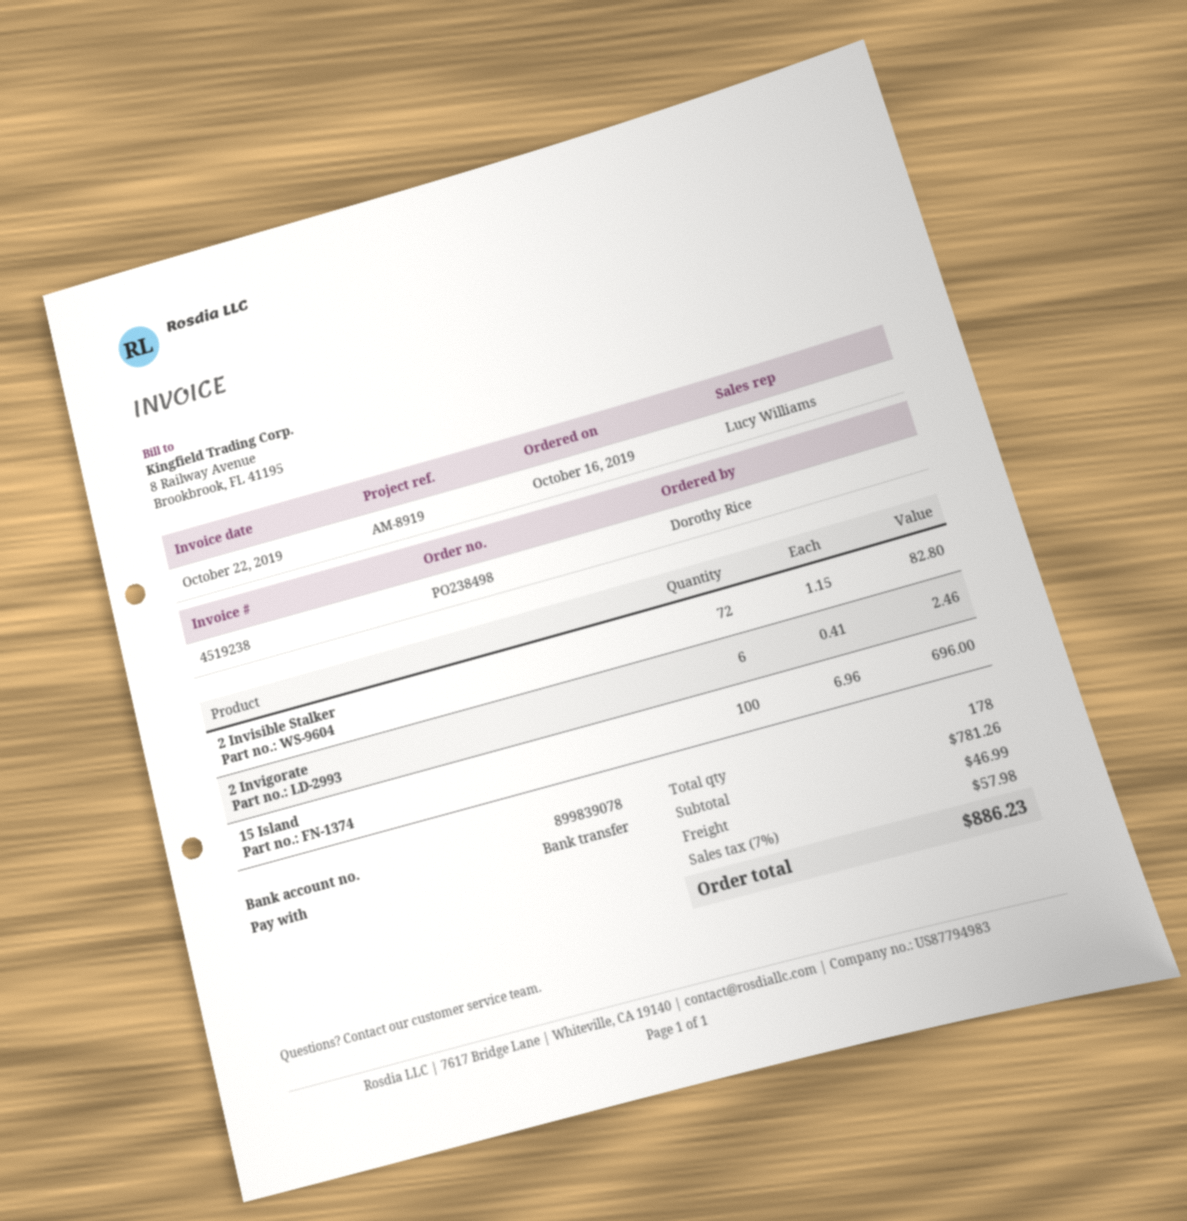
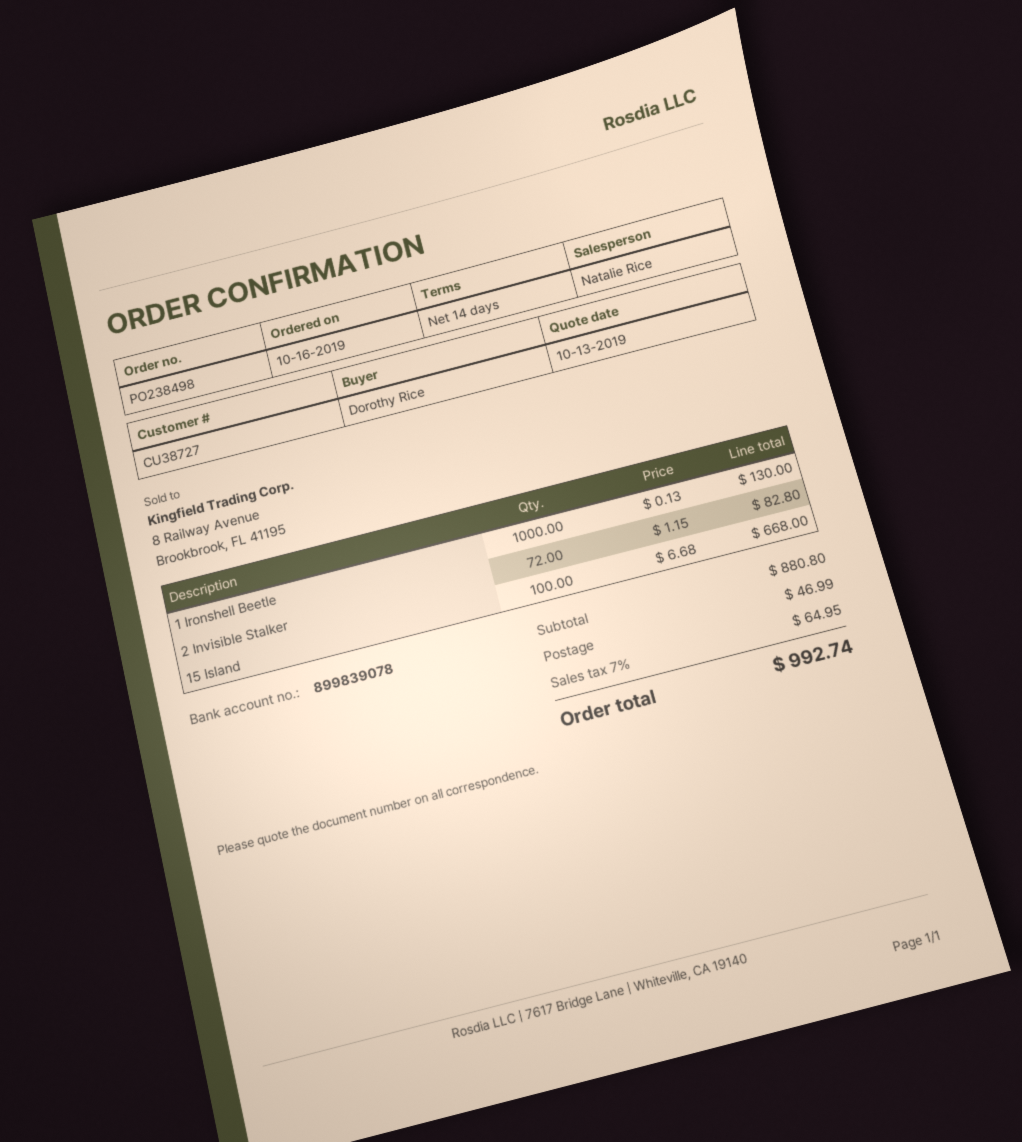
sales rep: Lucy Williams -> Natalie Rice
2 Invigorate: 6 x 0.41 = 2.46 -> none
15 Island: 100 x 6.96 = 696.00 -> 100 x 6.68 = 668.00
1 Ironshell Beetle: none -> 1000 x 0.13 = 130.00
subtotal: 781.26 -> 880.80
tax: 7% = 57.98 -> 7% = 64.95
total: 886.23 -> 992.74

